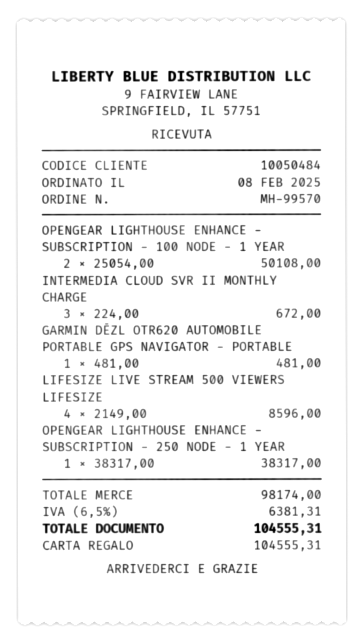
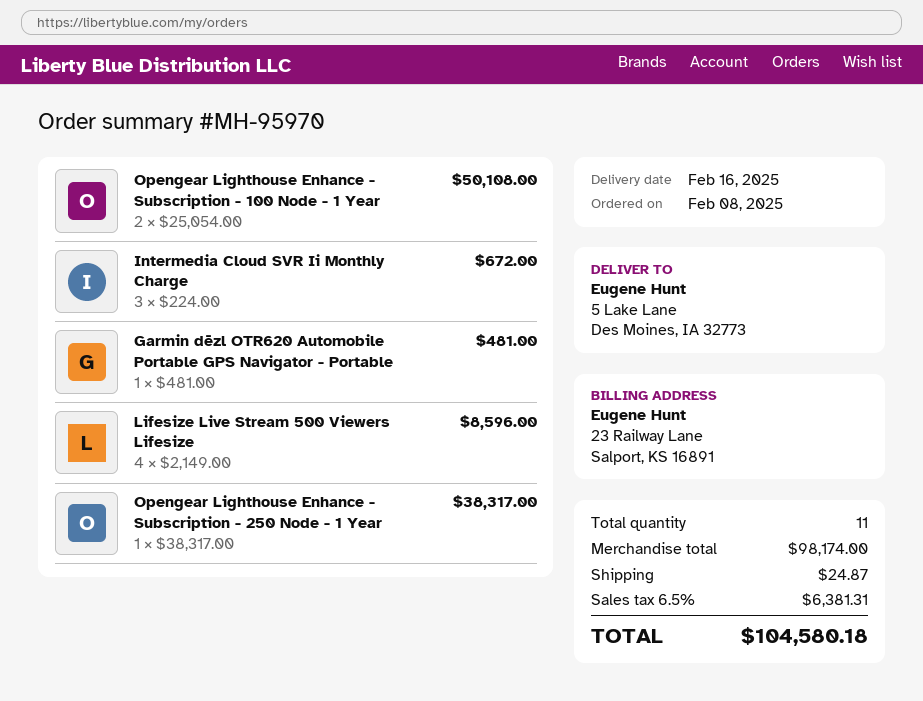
order number: MH-99570 -> MH-95970
shipping: none -> 24.87
total: 104555.31 -> 104580.18

